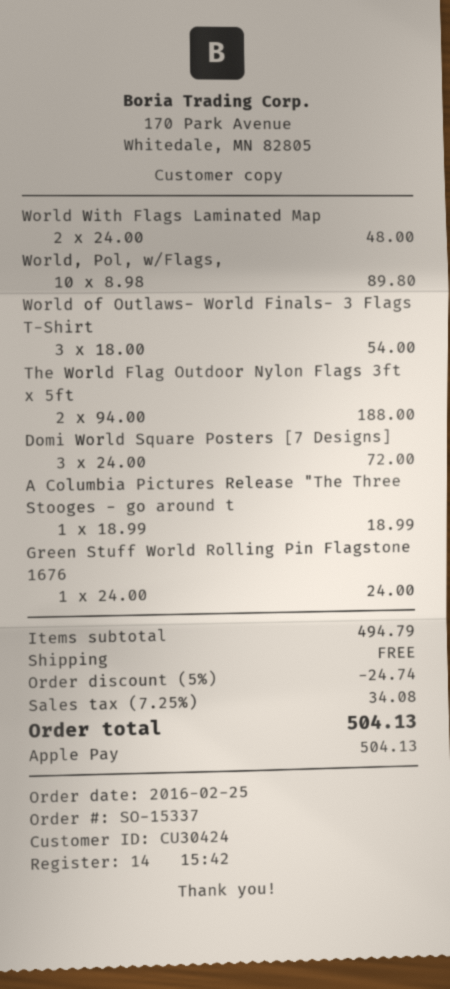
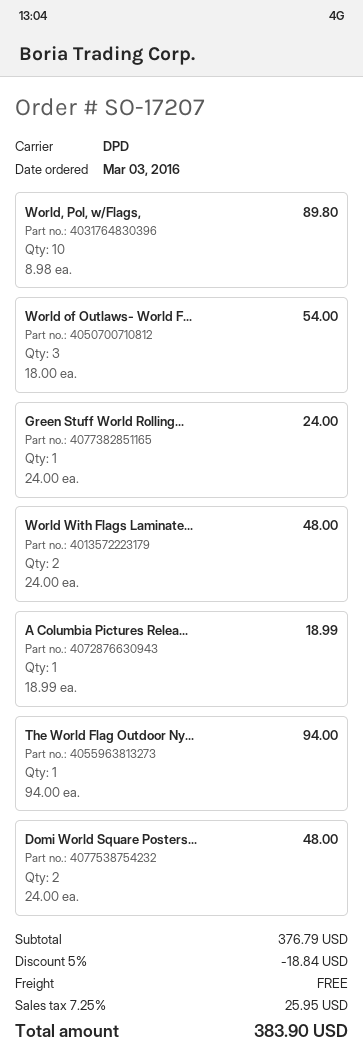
order number: SO-15337 -> SO-17207
order date: 2016-02-25 -> 2016-03-03
The World Flag Outdoor Nylon Flags 3ft x 5ft: 2 x 94.00 = 188.00 -> 1 x 94.00 = 94.00
Domi World Square Posters [7 Designs]: 3 x 24.00 = 72.00 -> 2 x 24.00 = 48.00
subtotal: 494.79 -> 376.79
discount: 5% = 24.74 -> 5% = 18.84
tax: 7.25% = 34.08 -> 7.25% = 25.95
total: 504.13 -> 383.90

